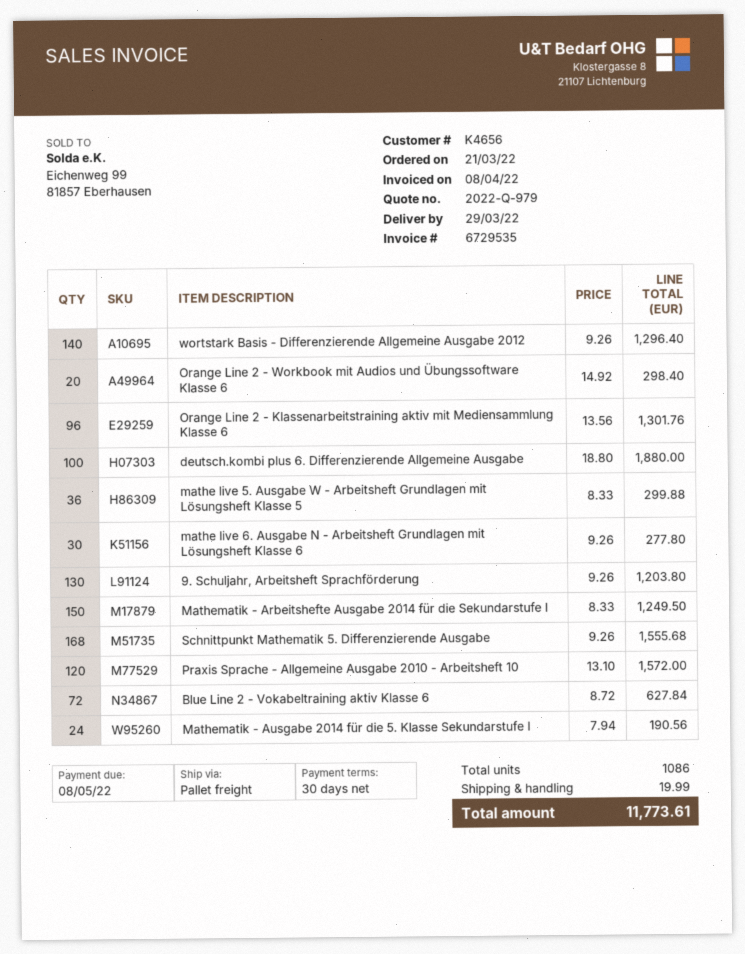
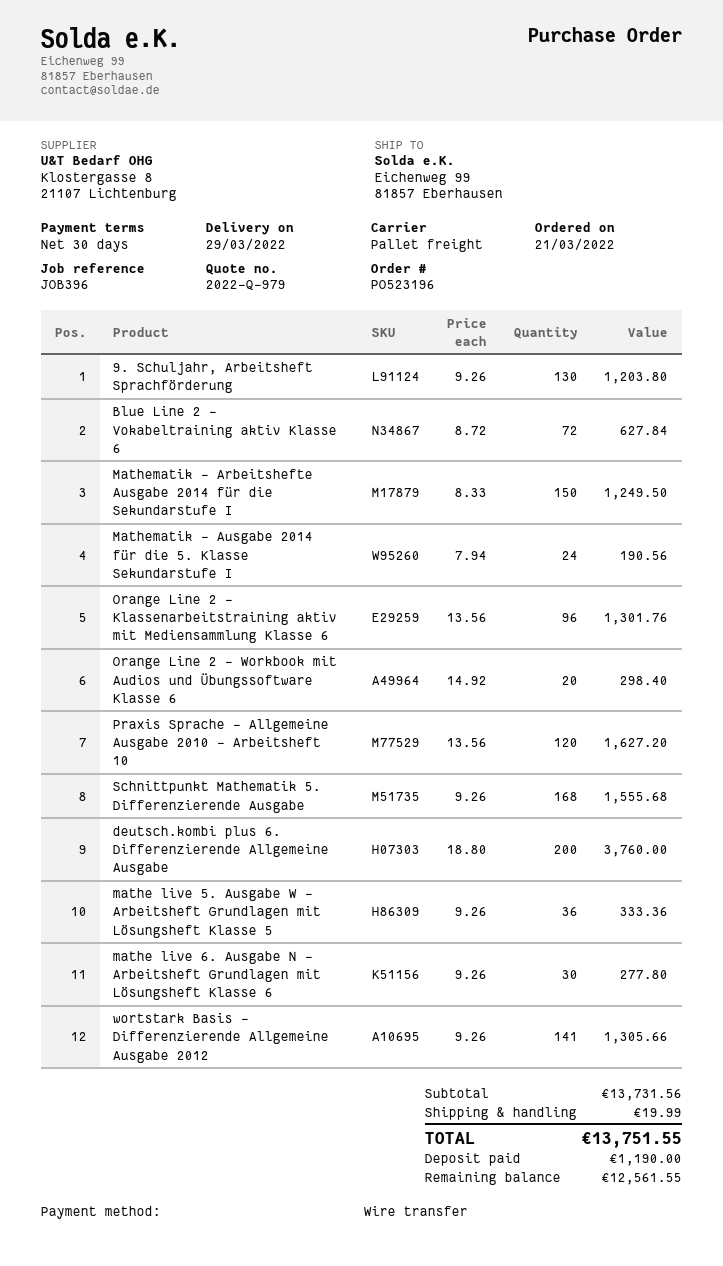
wortstark Basis - Differenzierende Allgemeine Ausgabe 2012: 140 x 9.26 = 1296.40 -> 141 x 9.26 = 1305.66
deutsch.kombi plus 6. Differenzierende Allgemeine Ausgabe: 100 x 18.80 = 1880.00 -> 200 x 18.80 = 3760.00
mathe live 5. Ausgabe W - Arbeitsheft Grundlagen mit Lösungsheft Klasse 5: 36 x 8.33 = 299.88 -> 36 x 9.26 = 333.36
Praxis Sprache - Allgemeine Ausgabe 2010 - Arbeitsheft 10: 120 x 13.10 = 1572.00 -> 120 x 13.56 = 1627.20
total: 11773.61 -> 13751.55

